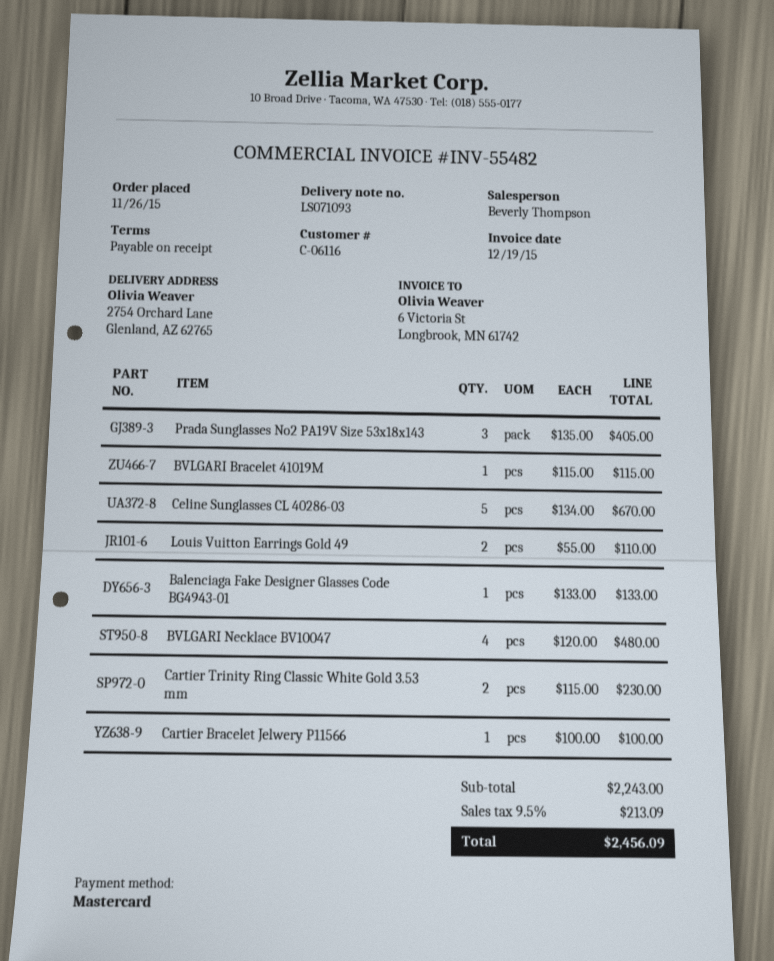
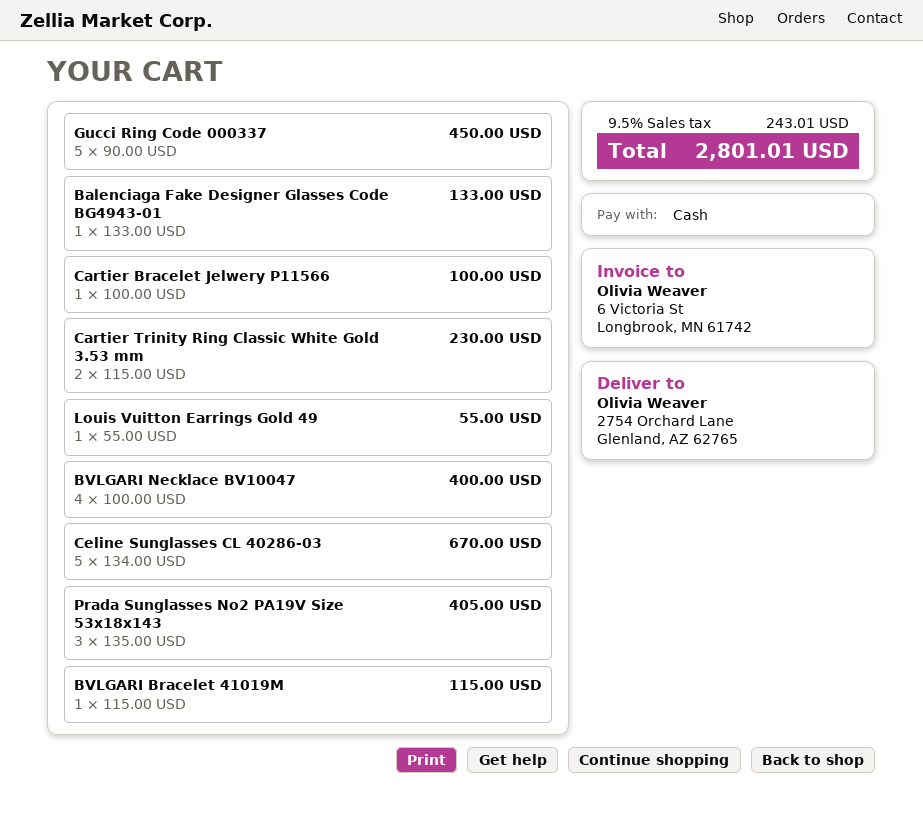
payment method: Mastercard -> cash
Louis Vuitton Earrings Gold 49: 2 x 55.00 = 110.00 -> 1 x 55.00 = 55.00
BVLGARI Necklace BV10047: 4 x 120.00 = 480.00 -> 4 x 100.00 = 400.00
Gucci Ring Code 000337: none -> 5 x 90.00 = 450.00
tax: 9.5% = 213.09 -> 9.5% = 243.01
total: 2456.09 -> 2801.01

